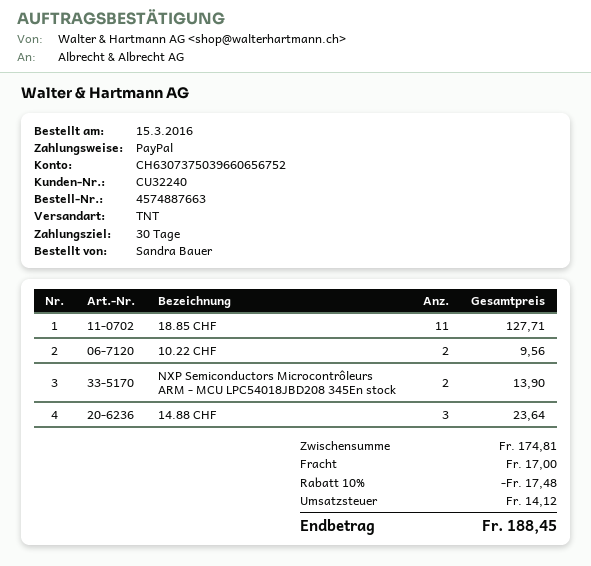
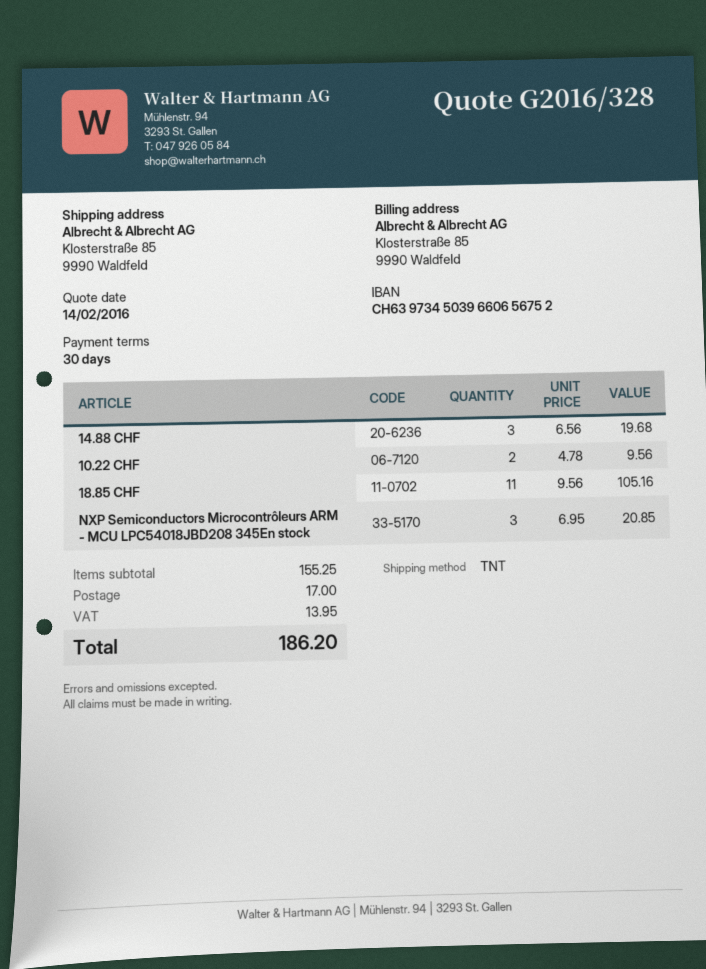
bank account: CH6307375039660656752 -> CH6397345039660656752
18.85 CHF: 11 for 127.71 -> 11 for 105.16
NXP Semiconductors Microcontrôleurs ARM - MCU LPC54018JBD208 345En stock: 2 for 13.90 -> 3 for 20.85
14.88 CHF: 3 for 23.64 -> 3 for 19.68
subtotal: 174.81 -> 155.25
discount: 10% = 17.48 -> none
tax: 14.12 -> 13.95
total: 188.45 -> 186.20

